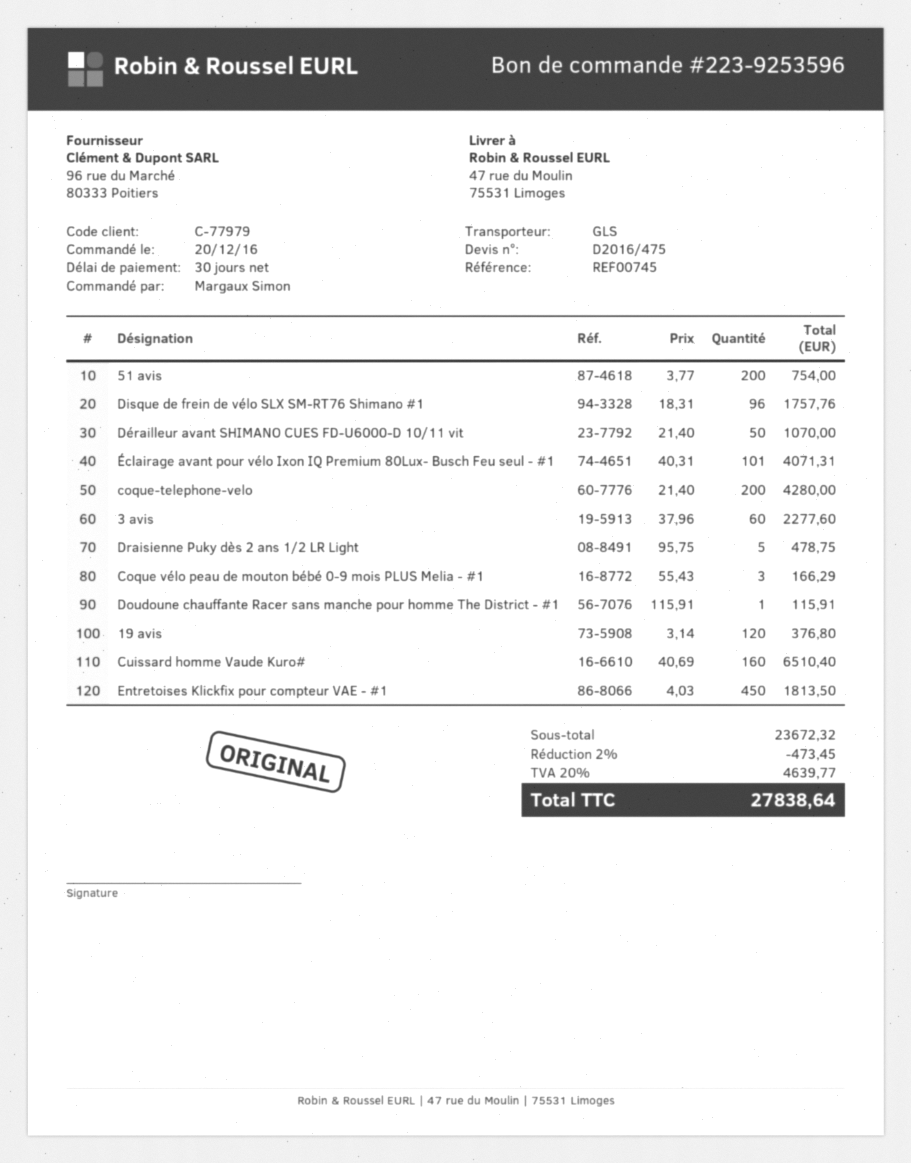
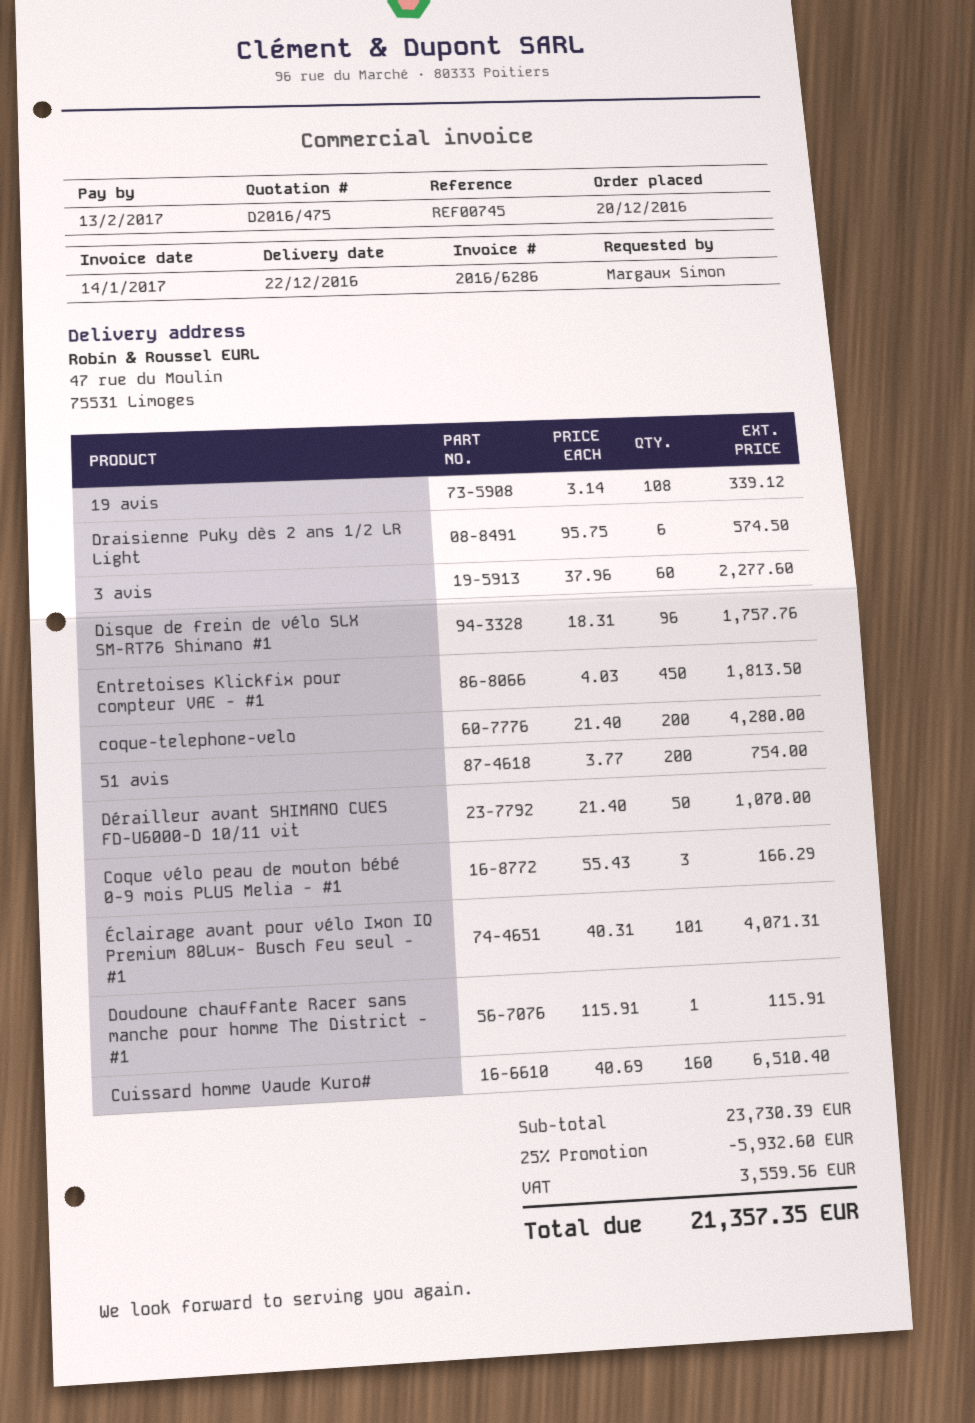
Draisienne Puky dès 2 ans 1/2 LR Light: 5 x 95.75 = 478.75 -> 6 x 95.75 = 574.50
19 avis: 120 x 3.14 = 376.80 -> 108 x 3.14 = 339.12
subtotal: 23672.32 -> 23730.39
discount: 2% = 473.45 -> 25% = 5932.60
tax: 4639.77 -> 3559.56
total: 27838.64 -> 21357.35

